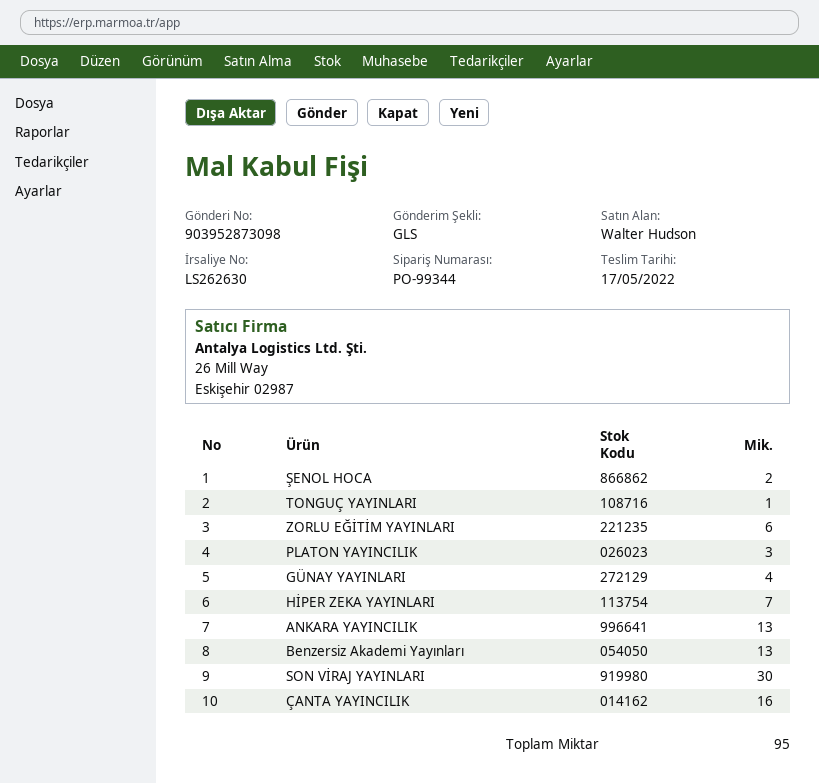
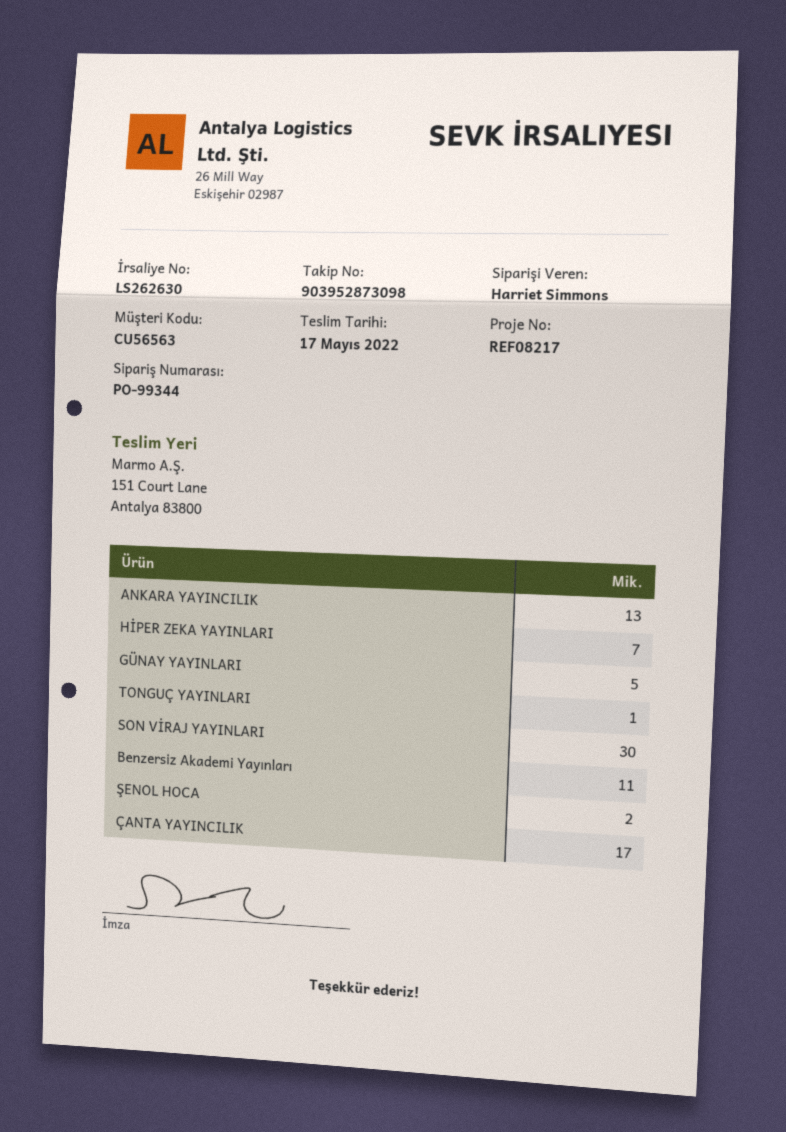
ordered by: Walter Hudson -> Harriet Simmons
ZORLU EĞİTİM YAYINLARI: 6 -> none
PLATON YAYINCILIK: 3 -> none
GÜNAY YAYINLARI: 4 -> 5
Benzersiz Akademi Yayınları: 13 -> 11
ÇANTA YAYINCILIK: 16 -> 17

